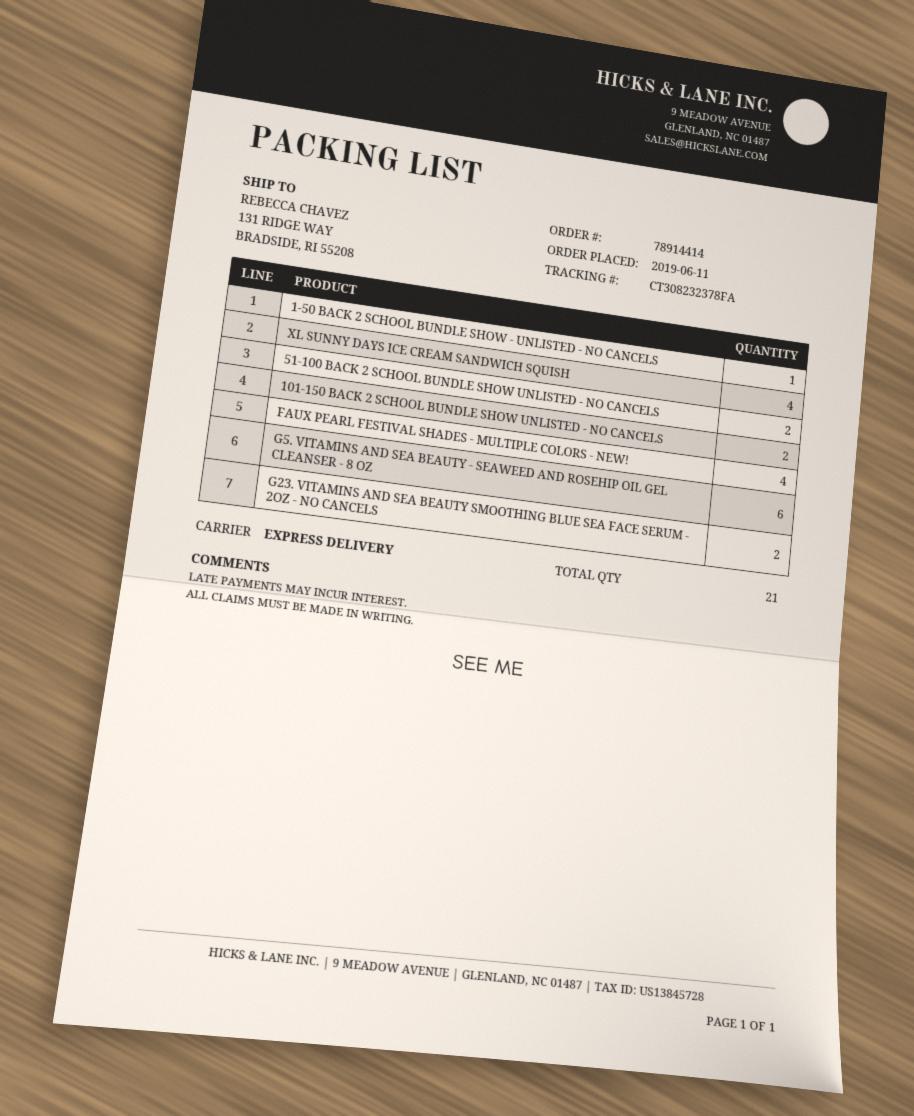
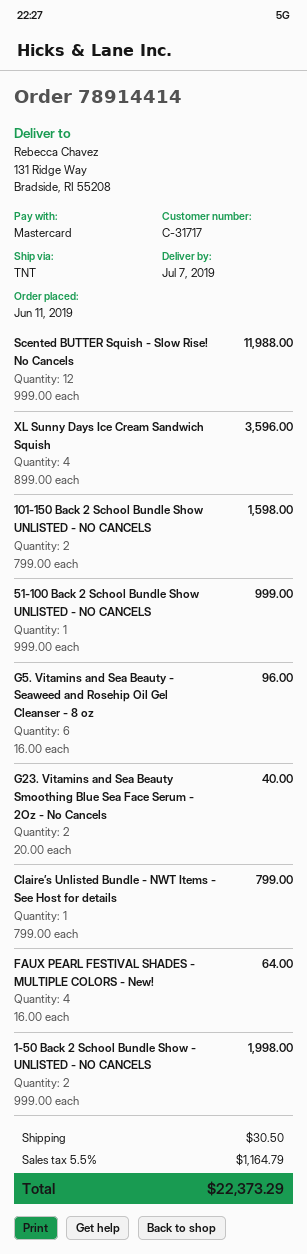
shipping method: express -> TNT
1-50 BACK 2 SCHOOL BUNDLE SHOW - UNLISTED - NO CANCELS: 1 -> 2
51-100 BACK 2 SCHOOL BUNDLE SHOW UNLISTED - NO CANCELS: 2 -> 1
Scented BUTTER Squish - Slow Rise! No Cancels: none -> 12
Claire’s Unlisted Bundle - NWT Items - See Host for details: none -> 1

